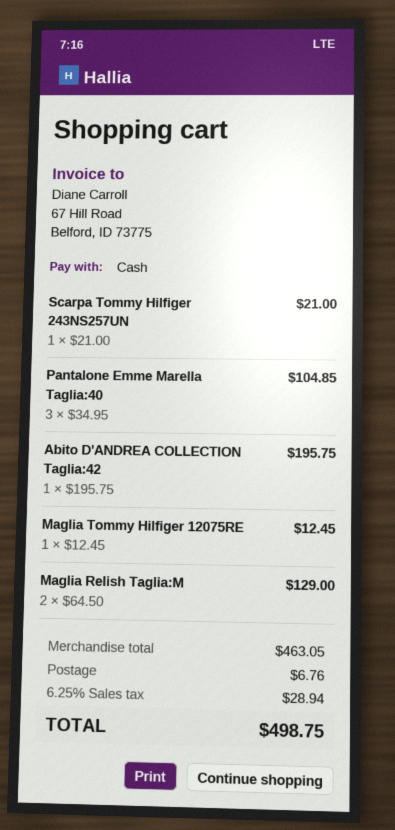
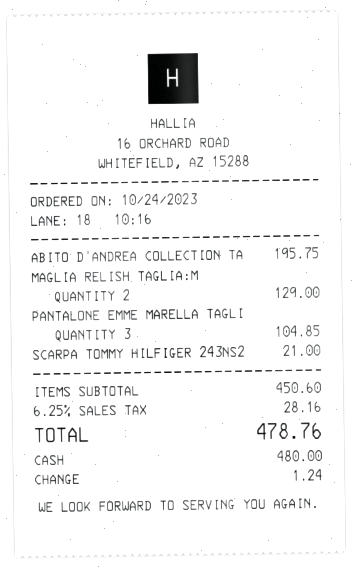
Maglia Tommy Hilfiger 12075RE: 1 for 12.45 -> none
subtotal: 463.05 -> 450.60
shipping: 6.76 -> none
tax: 6.25% = 28.94 -> 6.25% = 28.16
total: 498.75 -> 478.76

